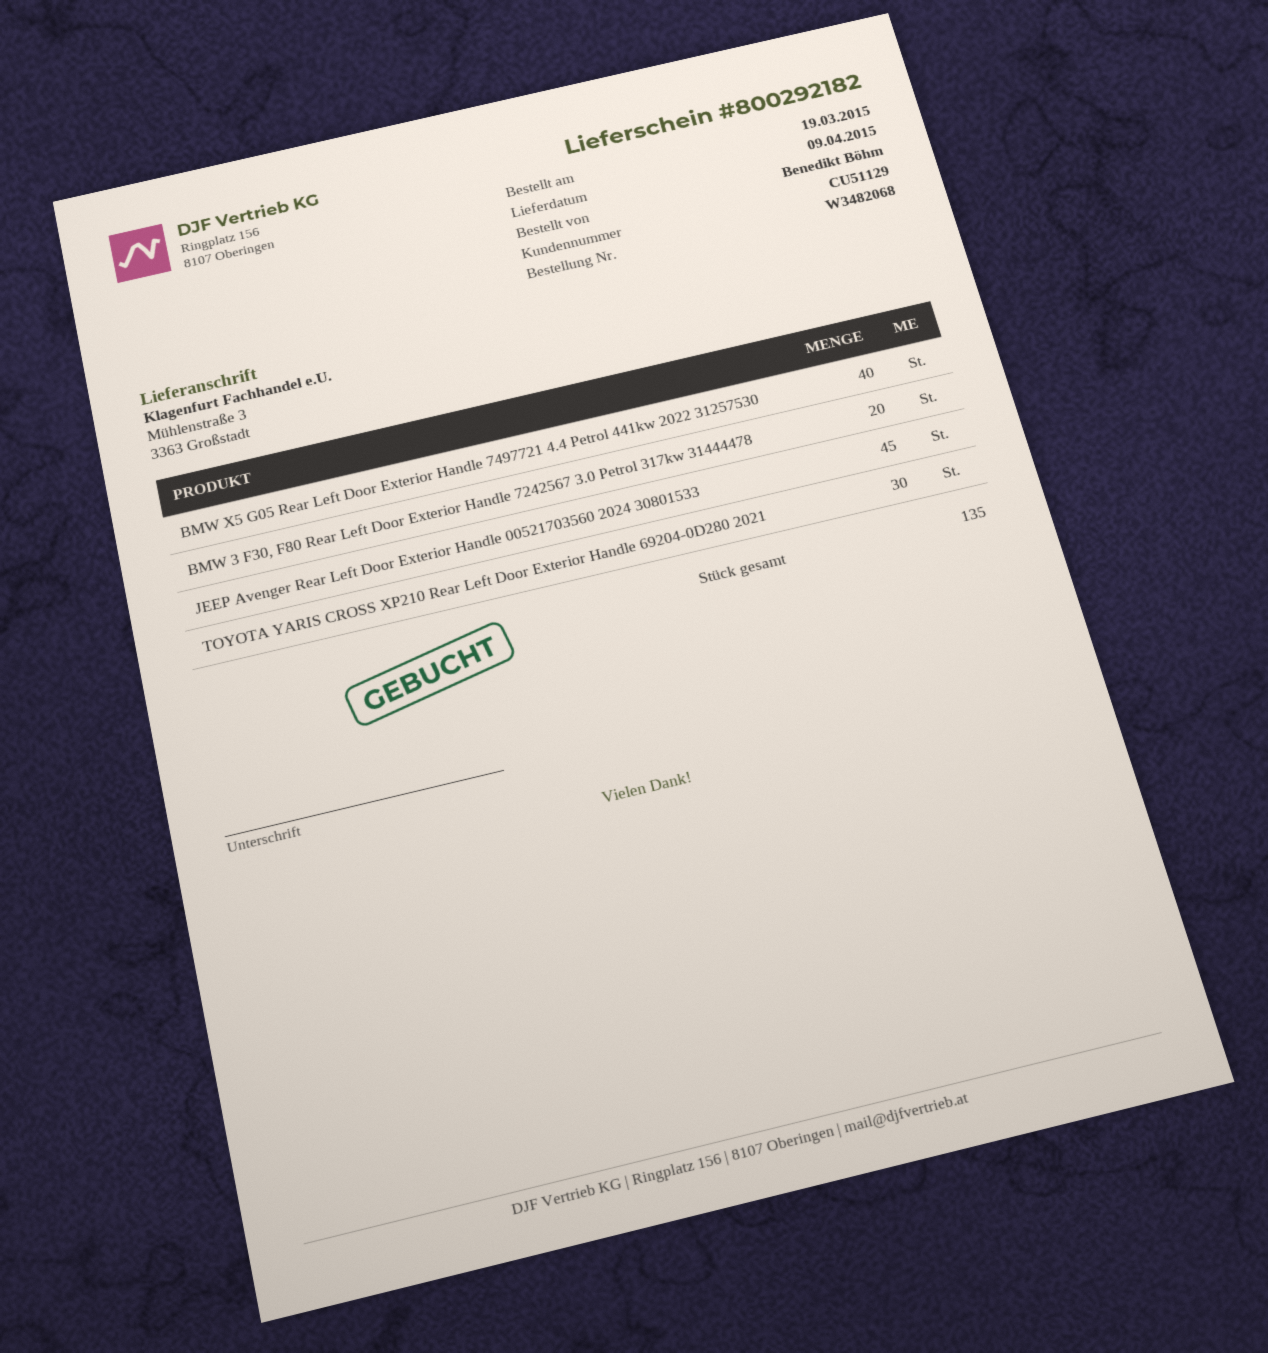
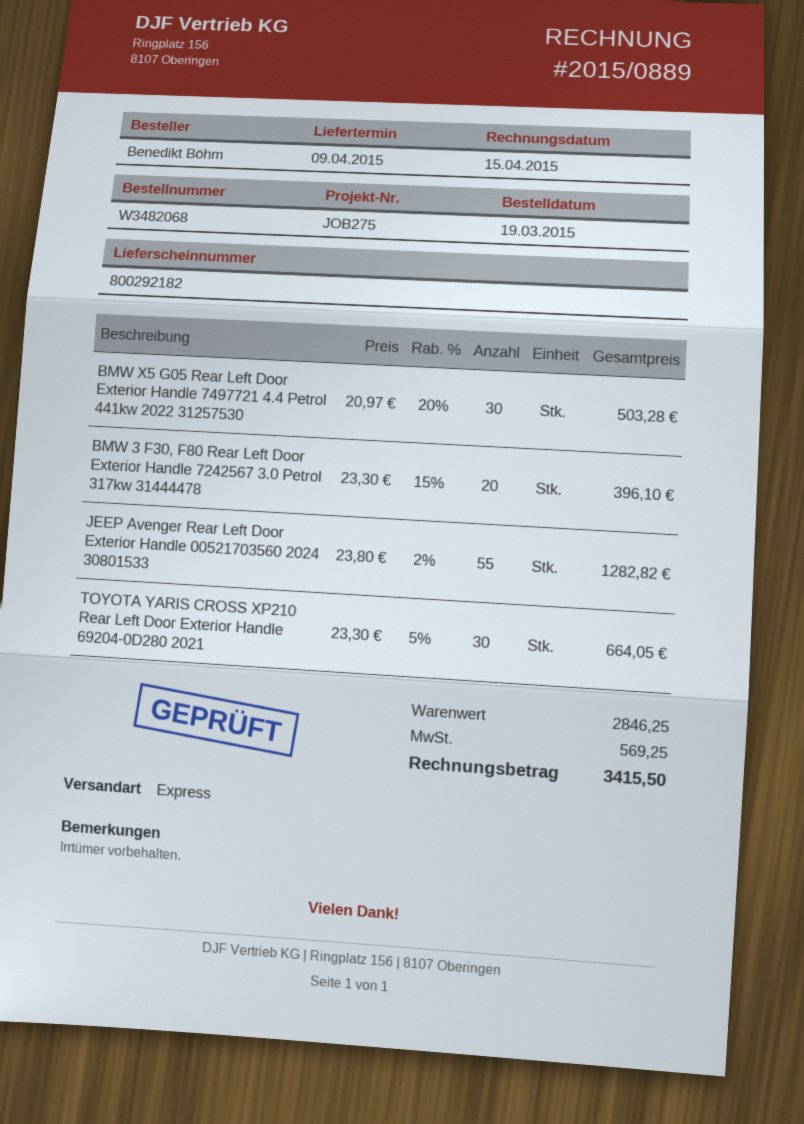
BMW X5 G05 Rear Left Door Exterior Handle 7497721 4.4 Petrol 441kw 2022 31257530: 40 -> 30
JEEP Avenger Rear Left Door Exterior Handle 00521703560 2024 30801533: 45 -> 55

